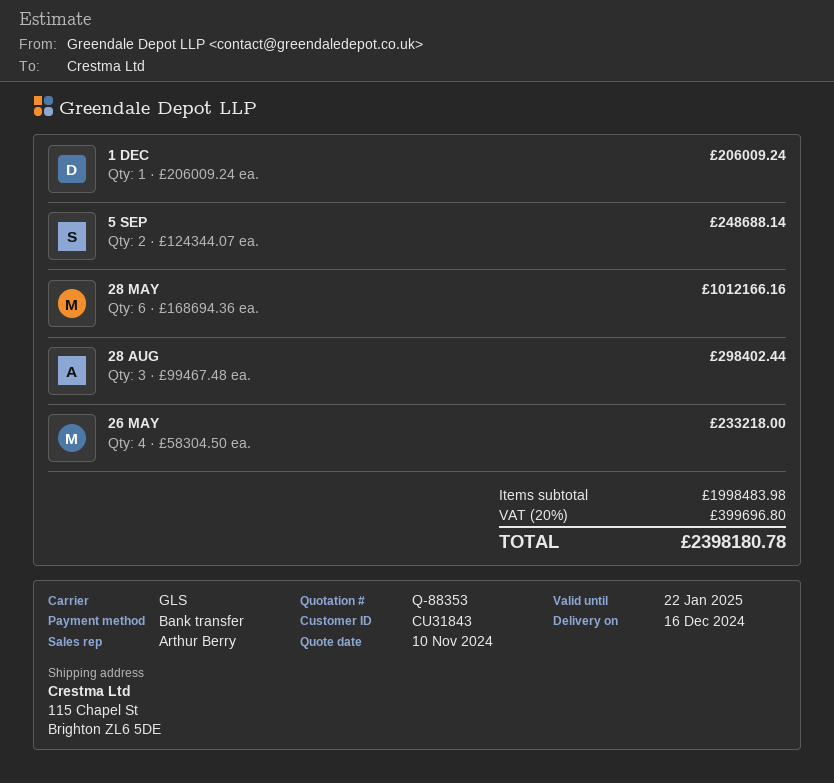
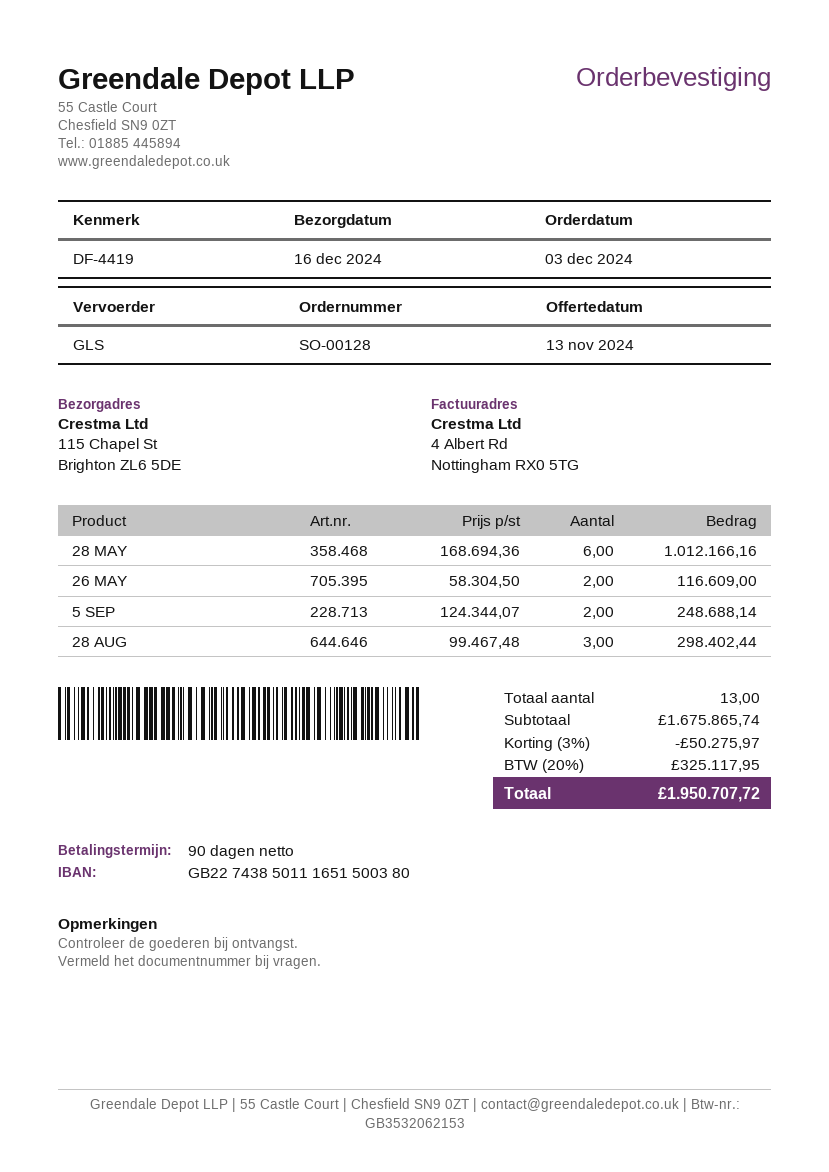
quote date: 2024-11-10 -> 2024-11-13
1 DEC: 1 x 206009.24 = 206009.24 -> none
26 MAY: 4 x 58304.50 = 233218.00 -> 2 x 58304.50 = 116609.00
subtotal: 1998483.98 -> 1675865.74
discount: none -> 3% = 50275.97
tax: 20% = 399696.80 -> 20% = 325117.95
total: 2398180.78 -> 1950707.72

